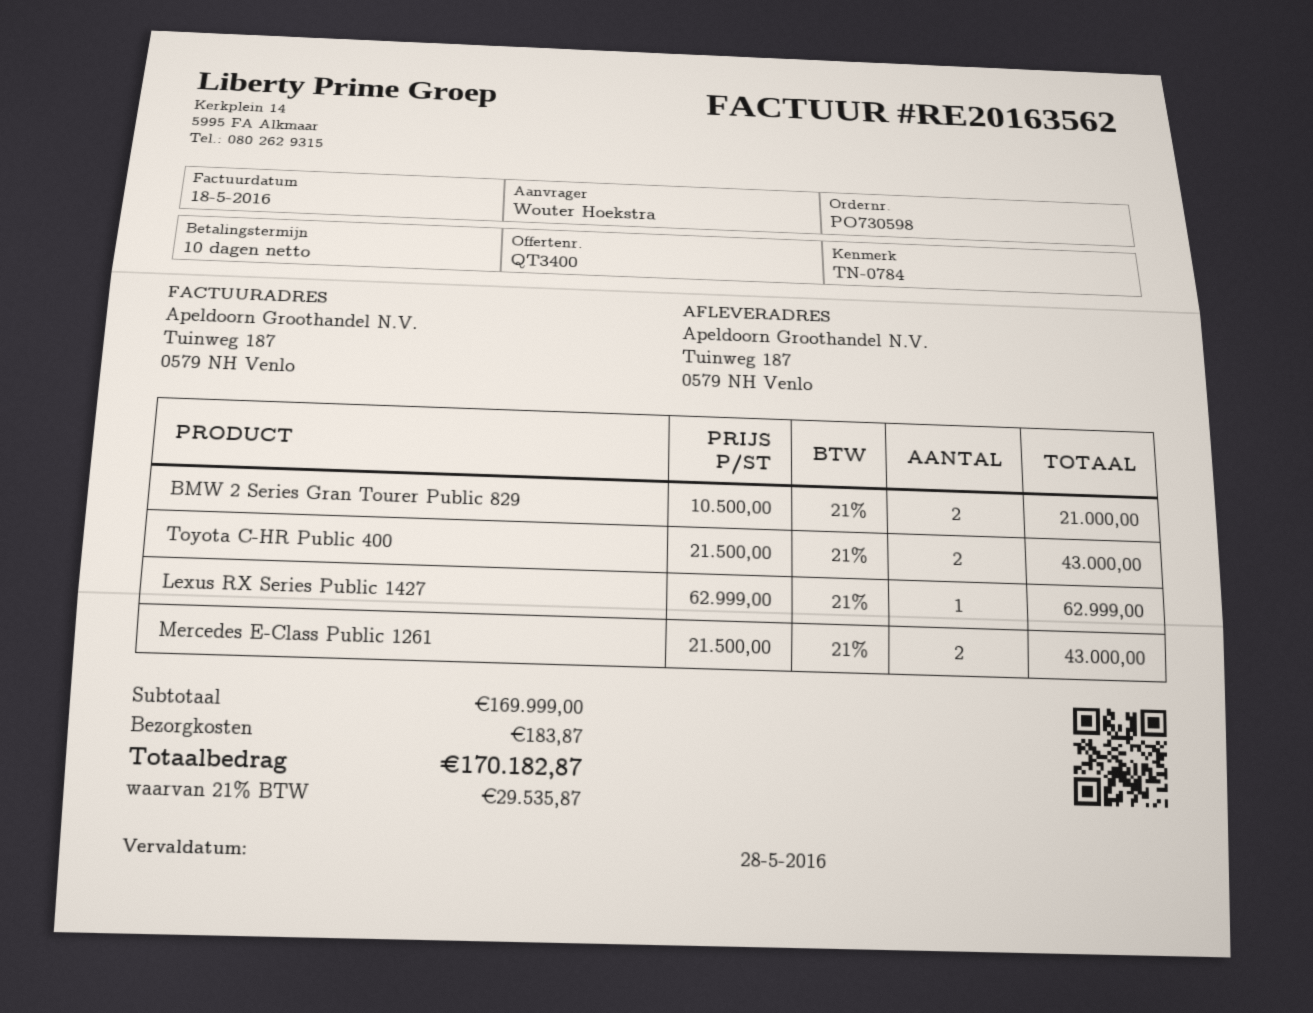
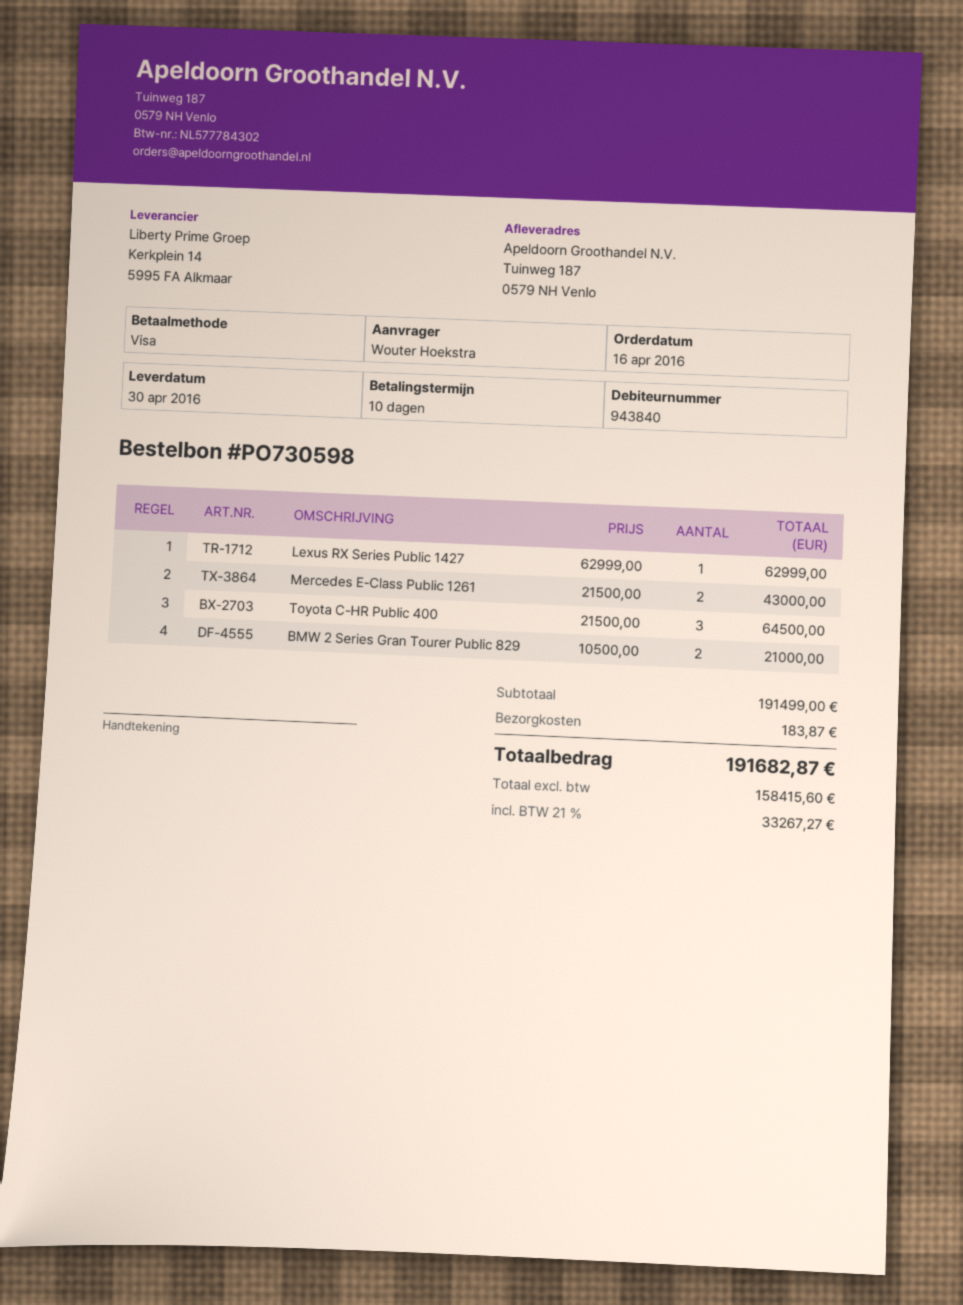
Toyota C-HR Public 400: 2 x 21500.00 = 43000.00 -> 3 x 21500.00 = 64500.00
subtotal: 169999.00 -> 191499.00
tax: 21% = 29535.87 -> 21% = 33267.27
total: 170182.87 -> 191682.87

